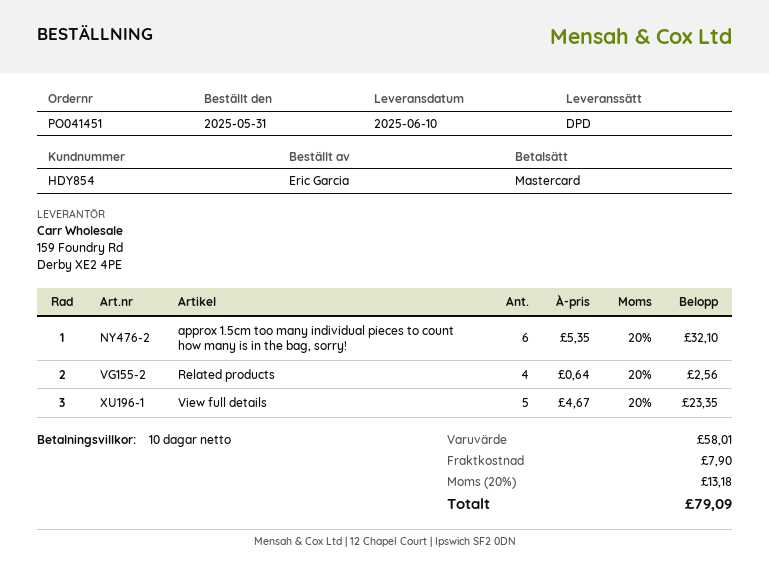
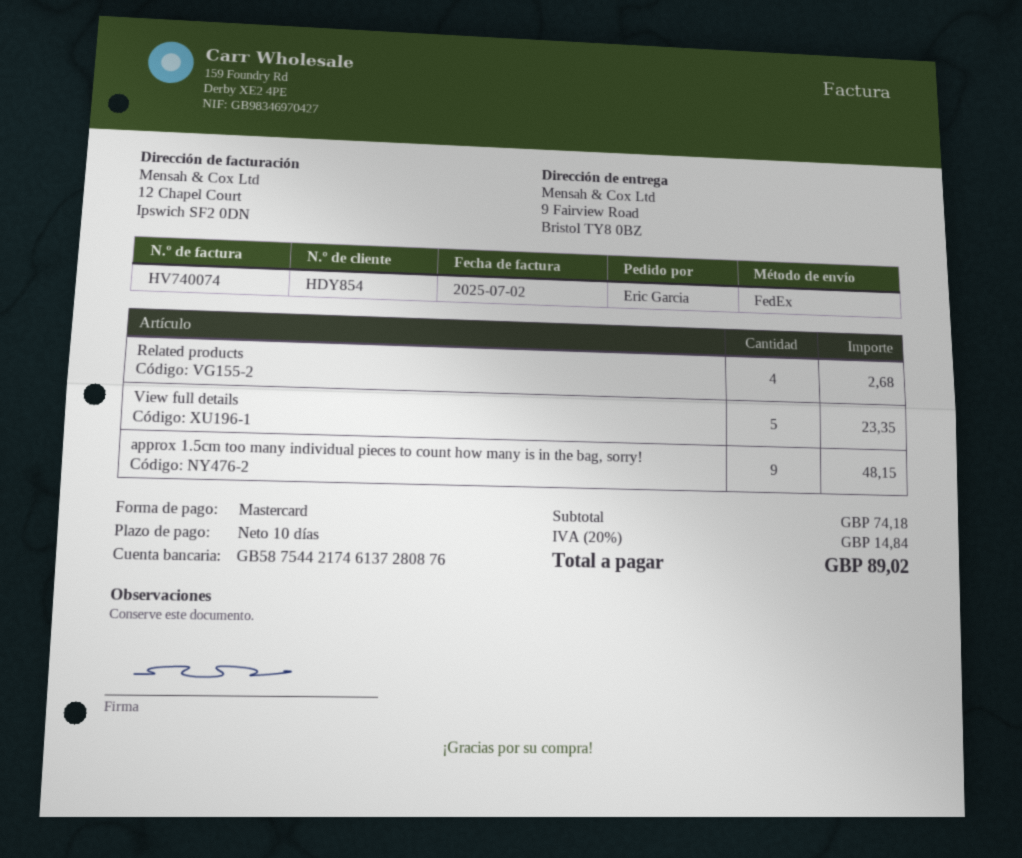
shipping method: DPD -> FedEx
approx 1.5cm too many individual pieces to count how many is in the bag, sorry!: 6 for 32.10 -> 9 for 48.15
Related products: 4 for 2.56 -> 4 for 2.68
subtotal: 58.01 -> 74.18
shipping: 7.90 -> none
tax: 20% = 13.18 -> 20% = 14.84
total: 79.09 -> 89.02

